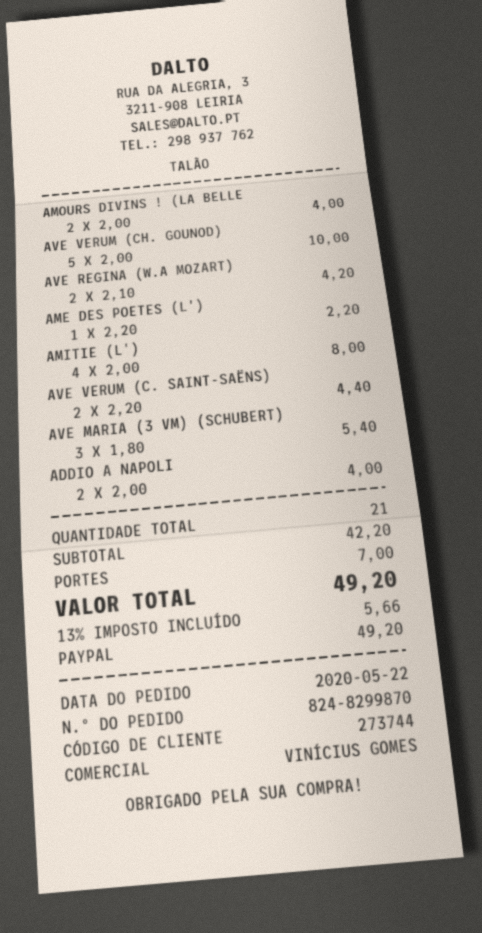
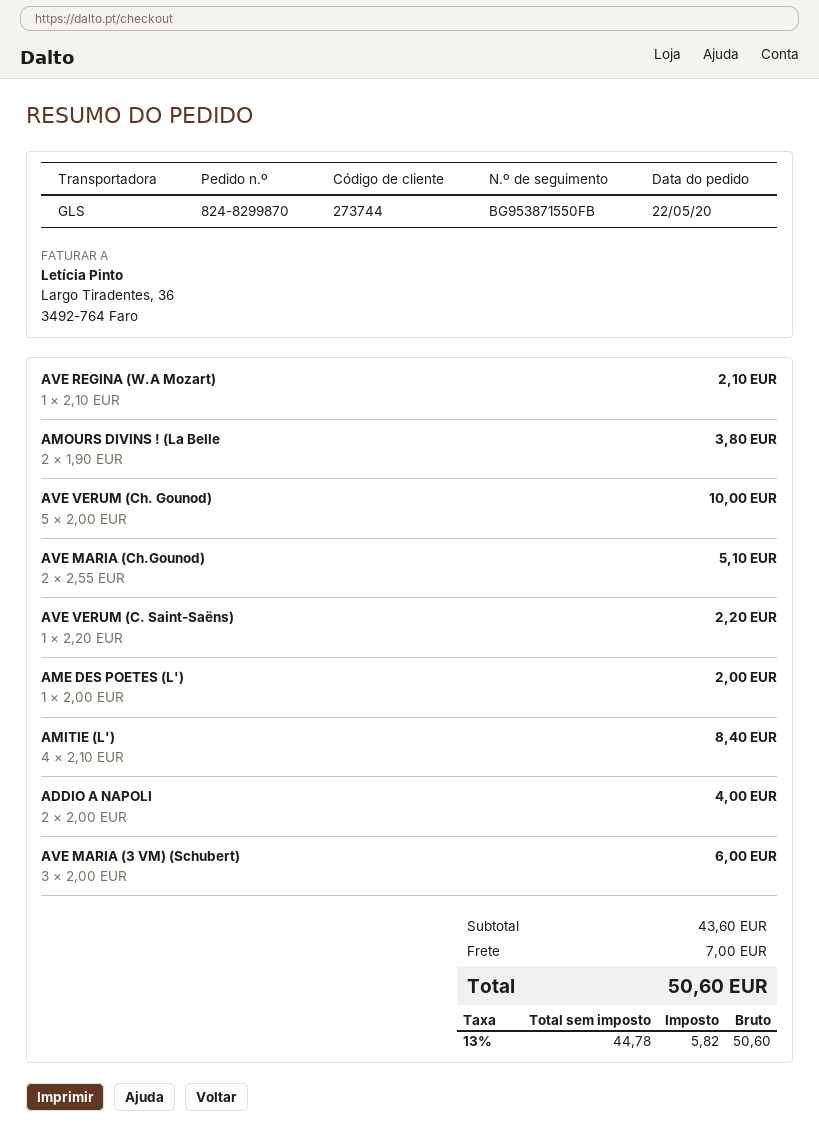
AMOURS DIVINS ! (LA BELLE: 2 x 2.00 = 4.00 -> 2 x 1.90 = 3.80
AVE REGINA (W.A MOZART): 2 x 2.10 = 4.20 -> 1 x 2.10 = 2.10
AME DES POETES (L'): 1 x 2.20 = 2.20 -> 1 x 2.00 = 2.00
AMITIE (L'): 4 x 2.00 = 8.00 -> 4 x 2.10 = 8.40
AVE VERUM (C. SAINT-SAËNS): 2 x 2.20 = 4.40 -> 1 x 2.20 = 2.20
AVE MARIA (3 VM) (SCHUBERT): 3 x 1.80 = 5.40 -> 3 x 2.00 = 6.00
AVE MARIA (Ch.Gounod): none -> 2 x 2.55 = 5.10
subtotal: 42.20 -> 43.60
tax: 13% = 5.66 -> 13% = 5.82
total: 49.20 -> 50.60

